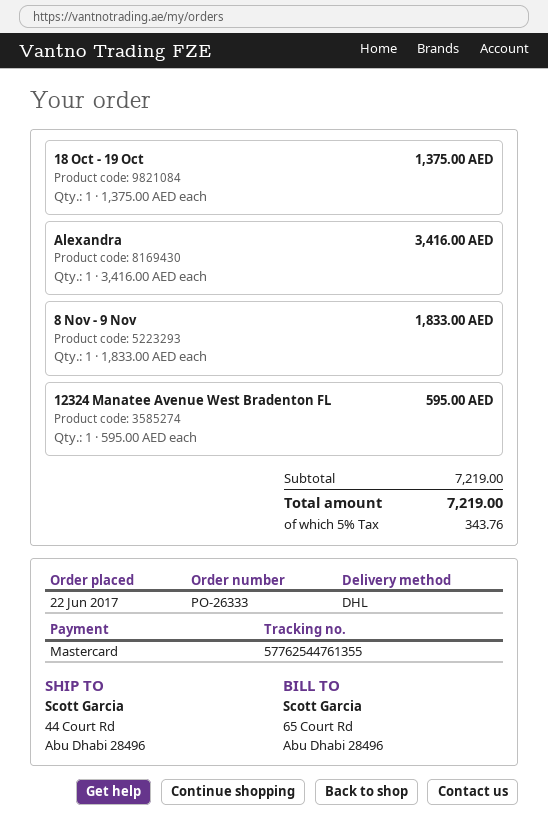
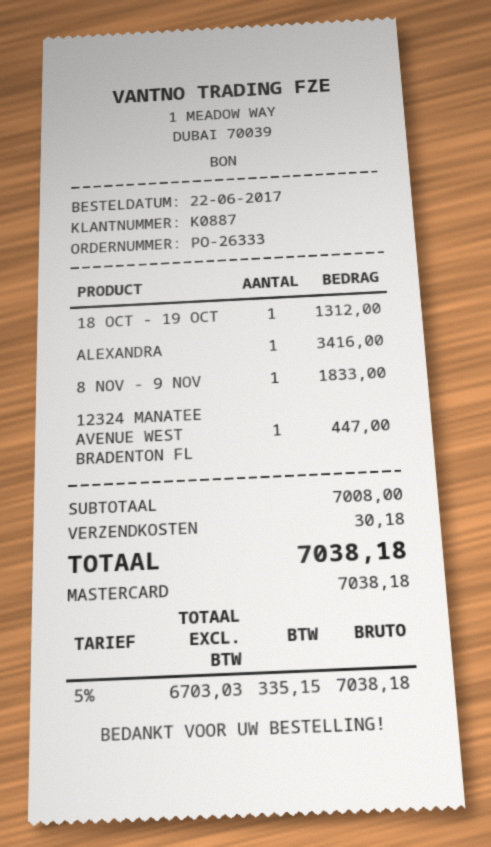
18 Oct - 19 Oct: 1 for 1375.00 -> 1 for 1312.00
12324 Manatee Avenue West Bradenton FL: 1 for 595.00 -> 1 for 447.00
subtotal: 7219.00 -> 7008.00
shipping: none -> 30.18
tax: 5% = 343.76 -> 5% = 335.15
total: 7219.00 -> 7038.18

